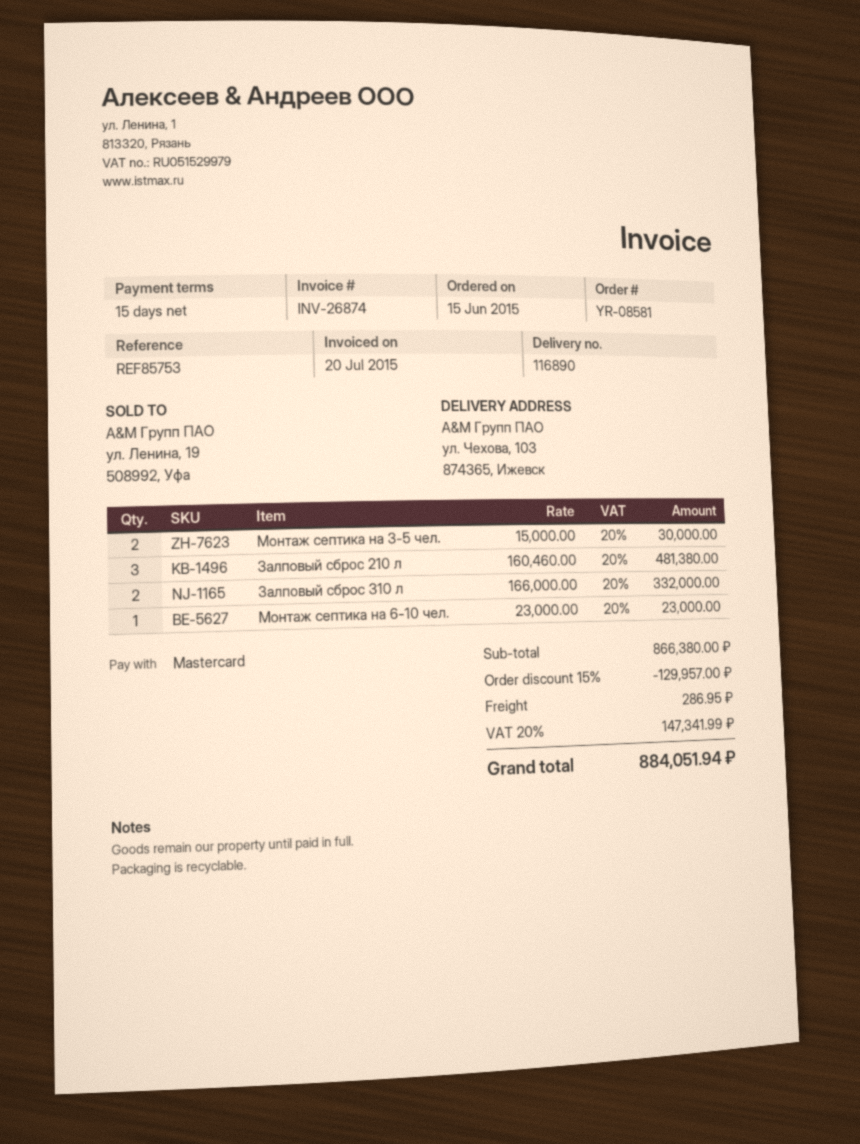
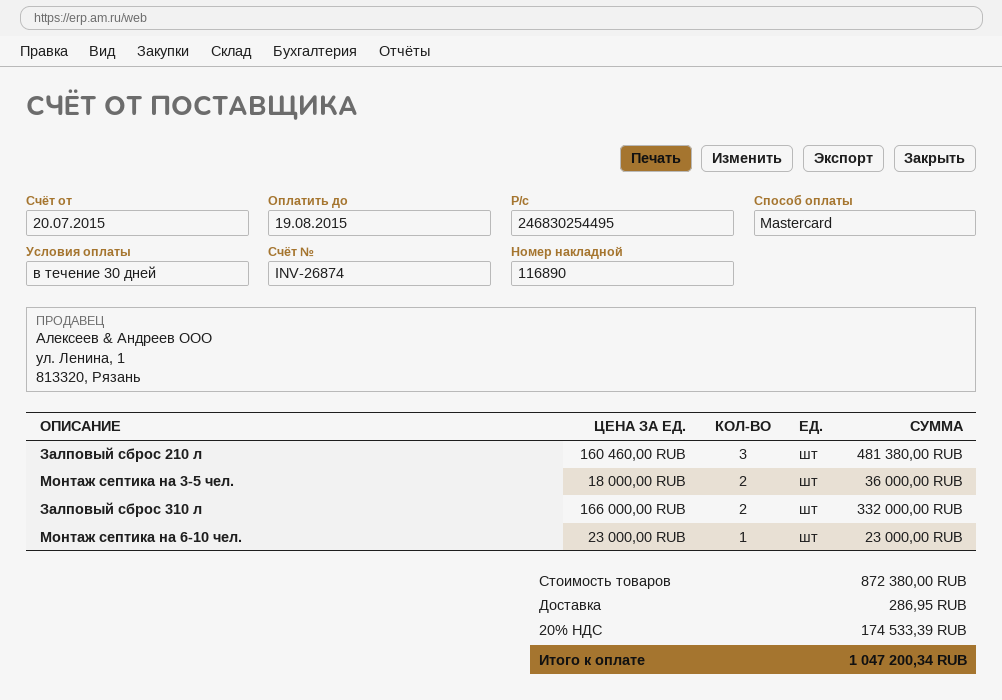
payment terms: 15 days -> 30 days
Монтаж септика на 3-5 чел.: 2 x 15000.00 = 30000.00 -> 2 x 18000.00 = 36000.00
subtotal: 866380.00 -> 872380.00
discount: 15% = 129957.00 -> none
tax: 20% = 147341.99 -> 20% = 174533.39
total: 884051.94 -> 1047200.34

